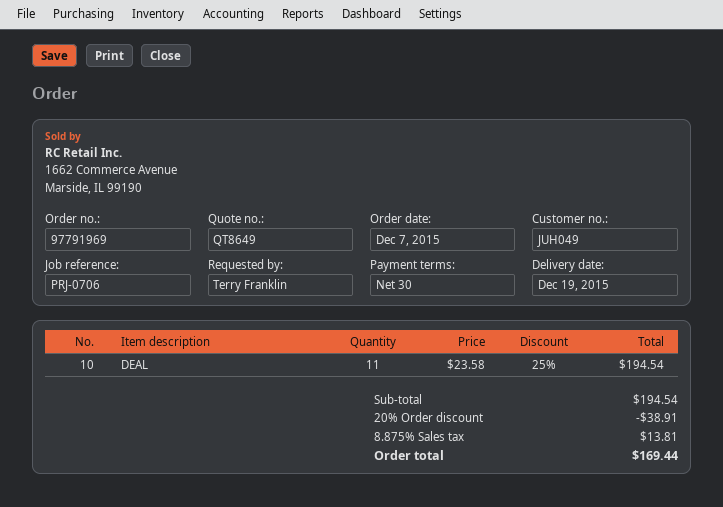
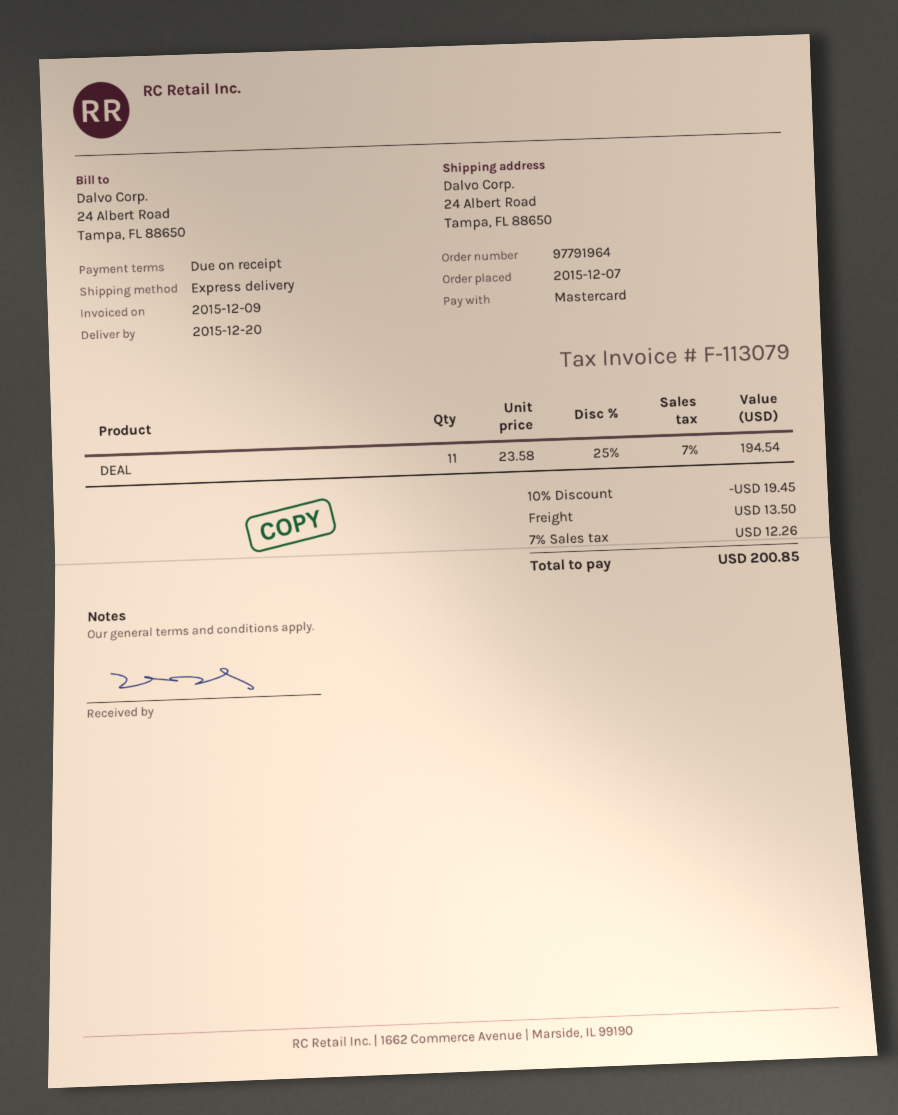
order number: 97791969 -> 97791964
delivery date: 2015-12-19 -> 2015-12-20
payment terms: 30 days -> on receipt
discount: 20% = 38.91 -> 10% = 19.45
shipping: none -> 13.50
tax: 8.875% = 13.81 -> 7% = 12.26
total: 169.44 -> 200.85

